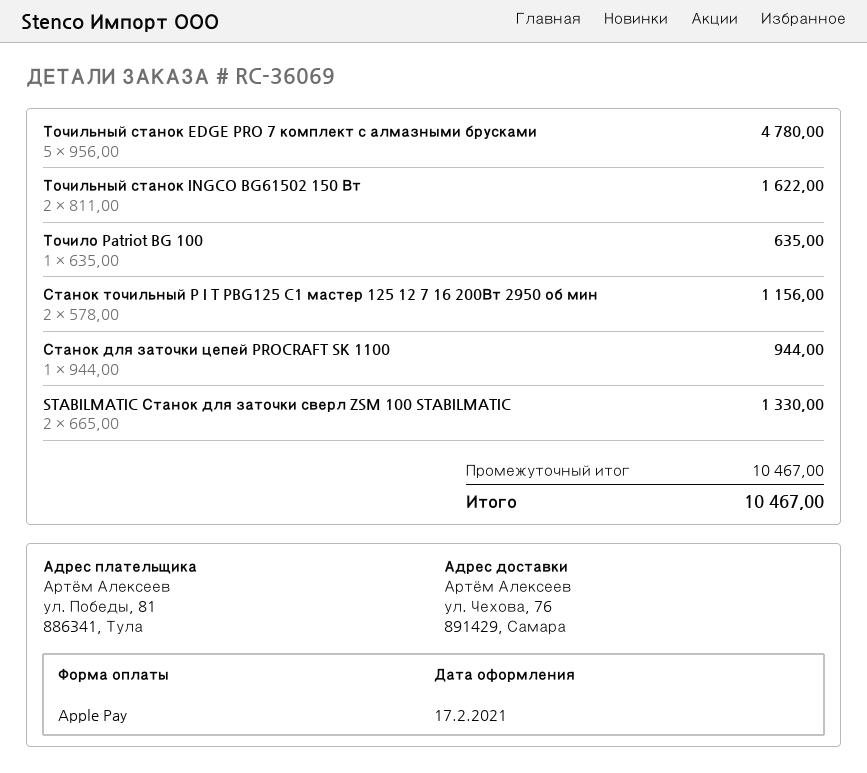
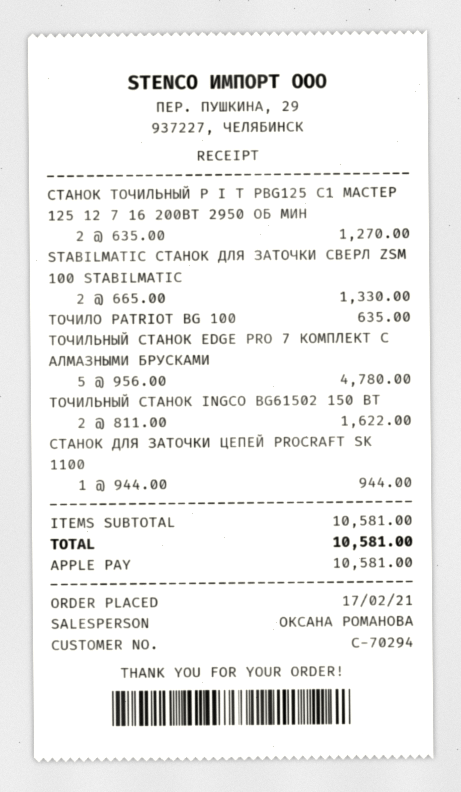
Станок точильный P I T PBG125 C1 мастер 125 12 7 16 200Вт 2950 об мин: 2 x 578.00 = 1156.00 -> 2 x 635.00 = 1270.00
subtotal: 10467.00 -> 10581.00
total: 10467.00 -> 10581.00

